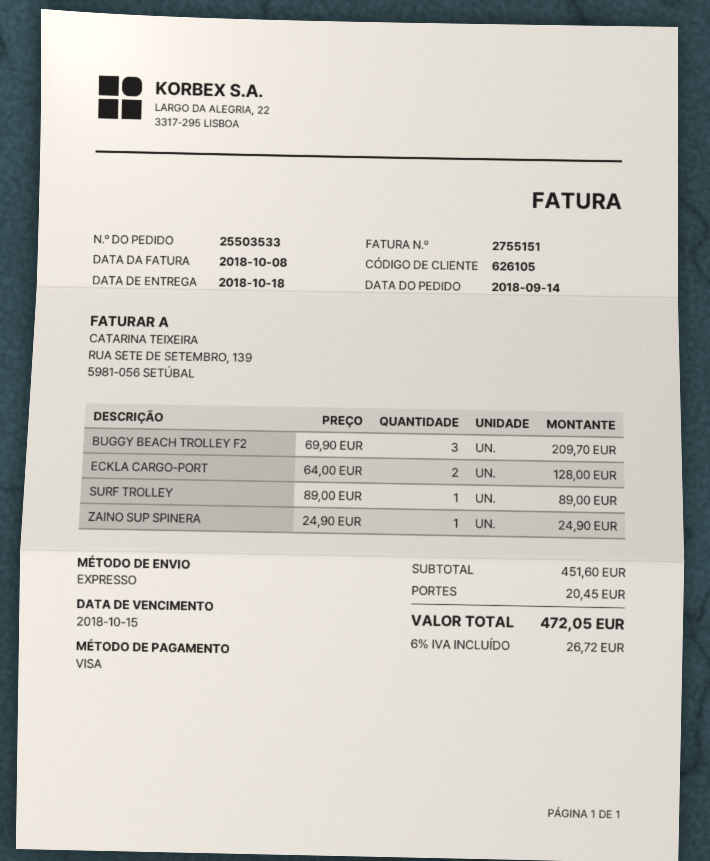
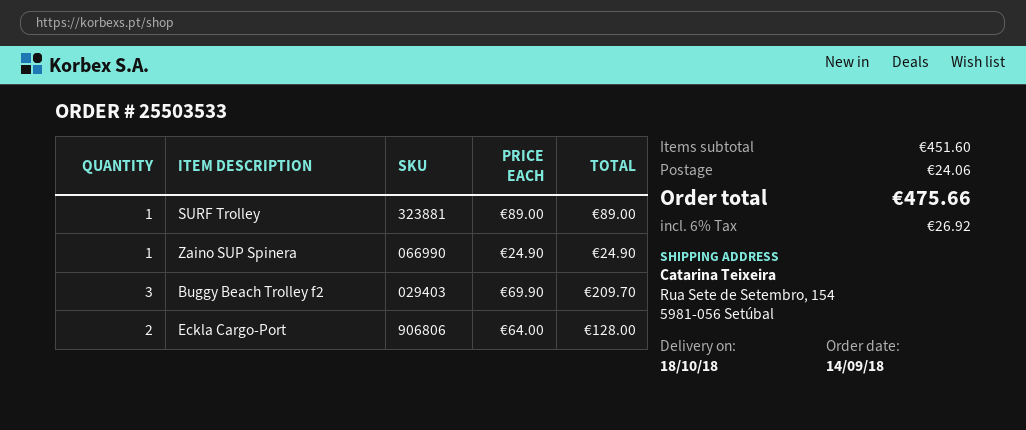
shipping: 20.45 -> 24.06
tax: 6% = 26.72 -> 6% = 26.92
total: 472.05 -> 475.66

